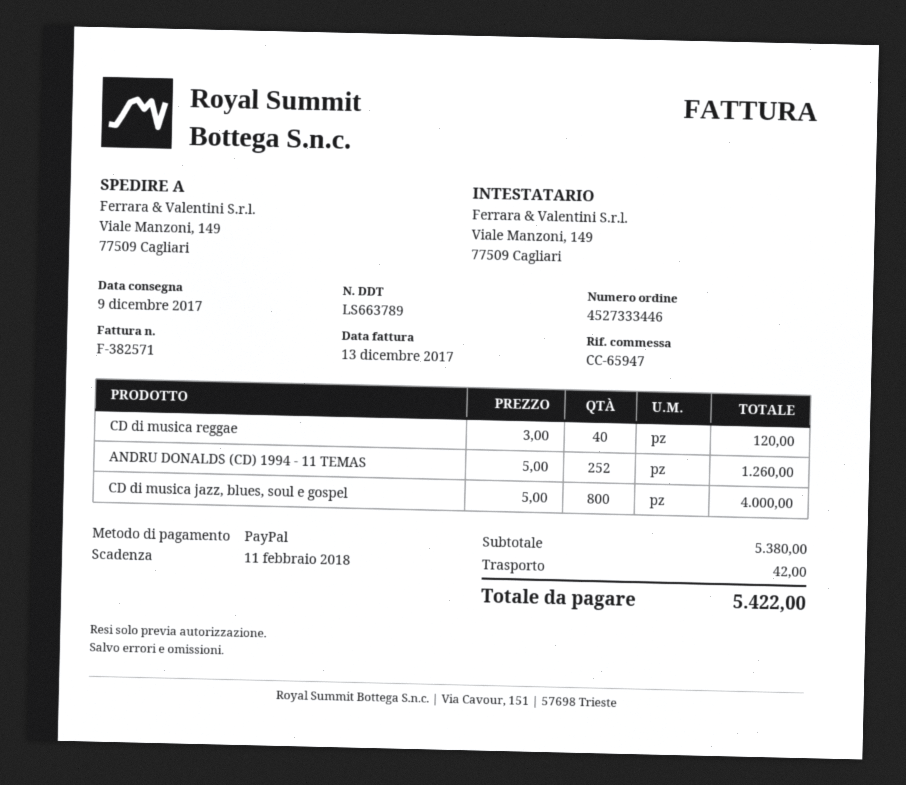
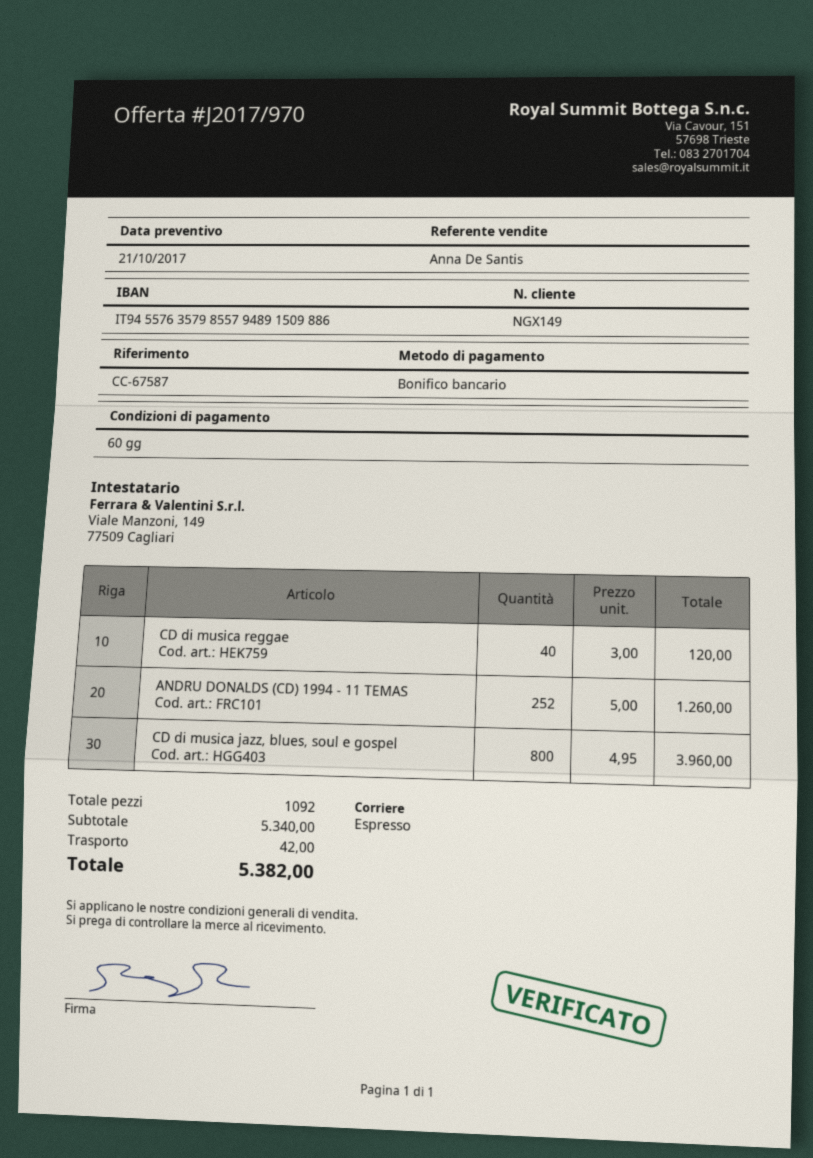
reference: CC-65947 -> CC-67587
payment method: PayPal -> bank transfer
CD di musica jazz, blues, soul e gospel: 800 x 5.00 = 4000.00 -> 800 x 4.95 = 3960.00
subtotal: 5380.00 -> 5340.00
total: 5422.00 -> 5382.00

